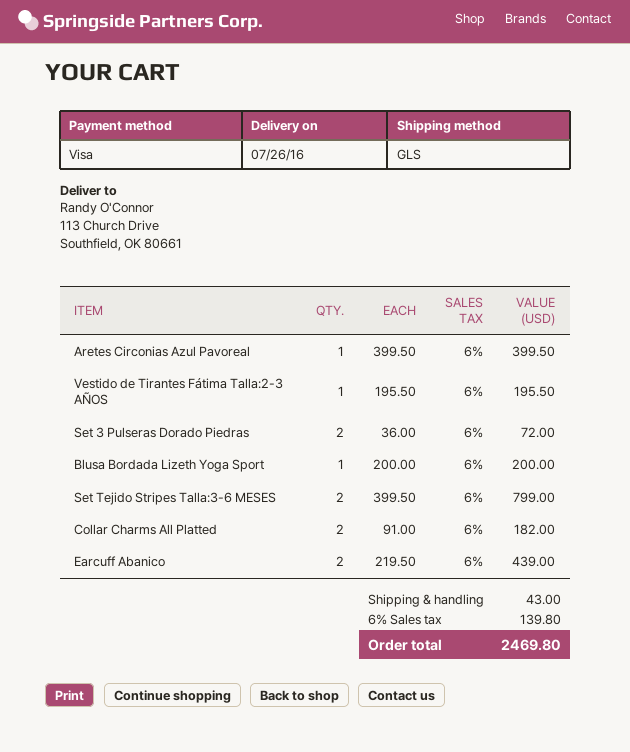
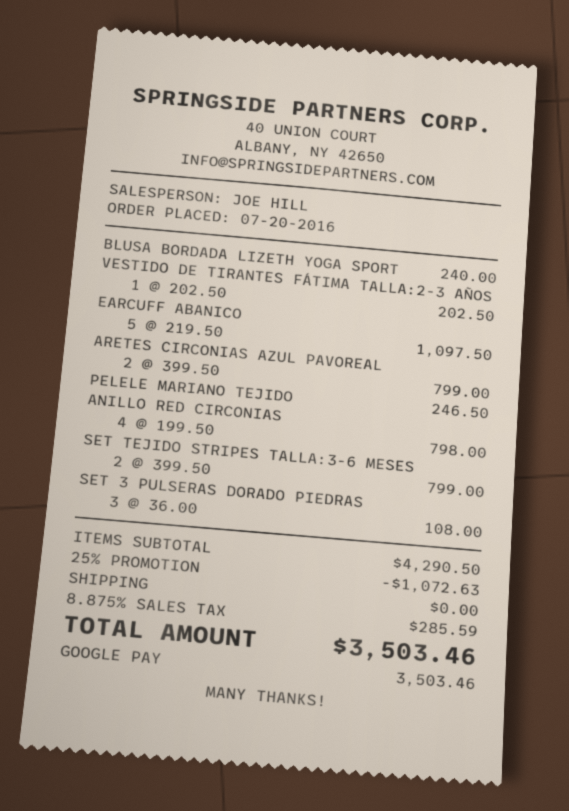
payment method: Visa -> Google Pay
Aretes Circonias Azul Pavoreal: 1 x 399.50 = 399.50 -> 2 x 399.50 = 799.00
Vestido de Tirantes Fátima Talla:2-3 AÑOS: 1 x 195.50 = 195.50 -> 1 x 202.50 = 202.50
Set 3 Pulseras Dorado Piedras: 2 x 36.00 = 72.00 -> 3 x 36.00 = 108.00
Blusa Bordada Lizeth Yoga Sport: 1 x 200.00 = 200.00 -> 1 x 240.00 = 240.00
Collar Charms All Platted: 2 x 91.00 = 182.00 -> none
Earcuff Abanico: 2 x 219.50 = 439.00 -> 5 x 219.50 = 1097.50
PELELE MARIANO TEJIDO: none -> 1 x 246.50 = 246.50
ANILLO RED CIRCONIAS: none -> 4 x 199.50 = 798.00
discount: none -> 25% = 1072.63
shipping: 43.00 -> 0.00
tax: 6% = 139.80 -> 8.875% = 285.59
total: 2469.80 -> 3503.46

